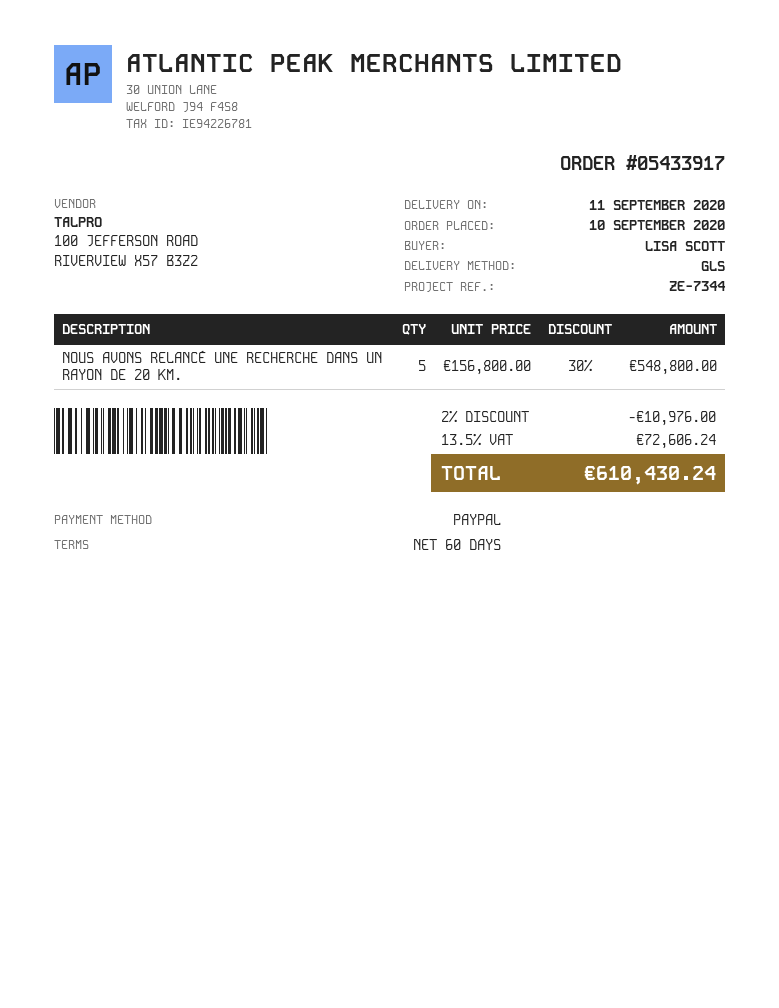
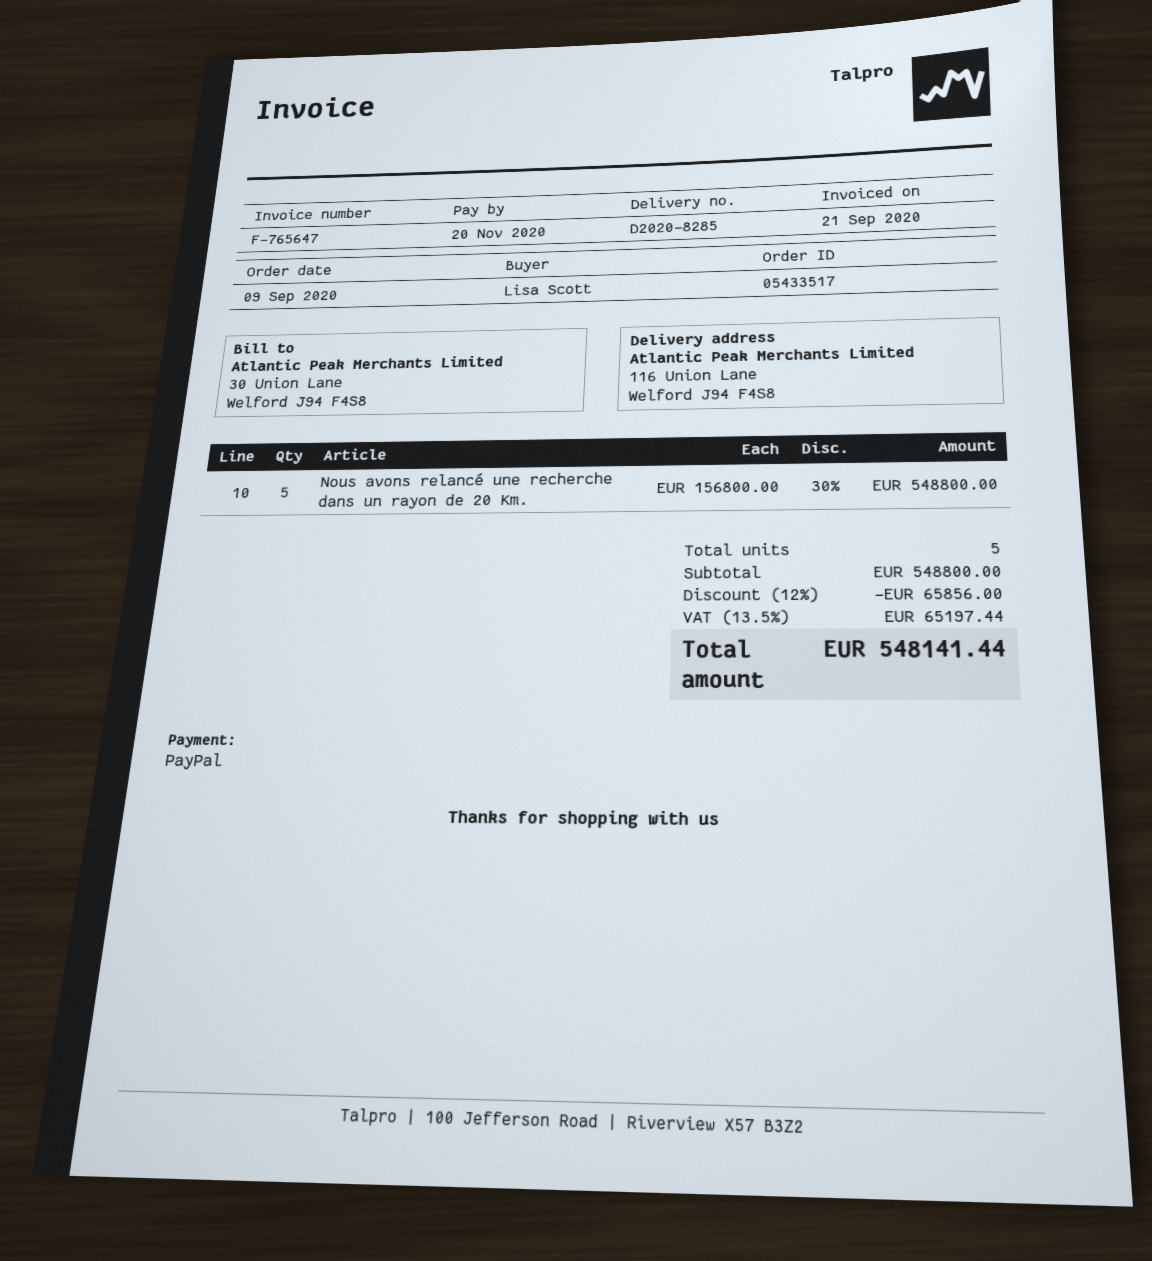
order number: 05433917 -> 05433517
order date: 2020-09-10 -> 2020-09-09
discount: 2% = 10976.00 -> 12% = 65856.00
tax: 13.5% = 72606.24 -> 13.5% = 65197.44
total: 610430.24 -> 548141.44

